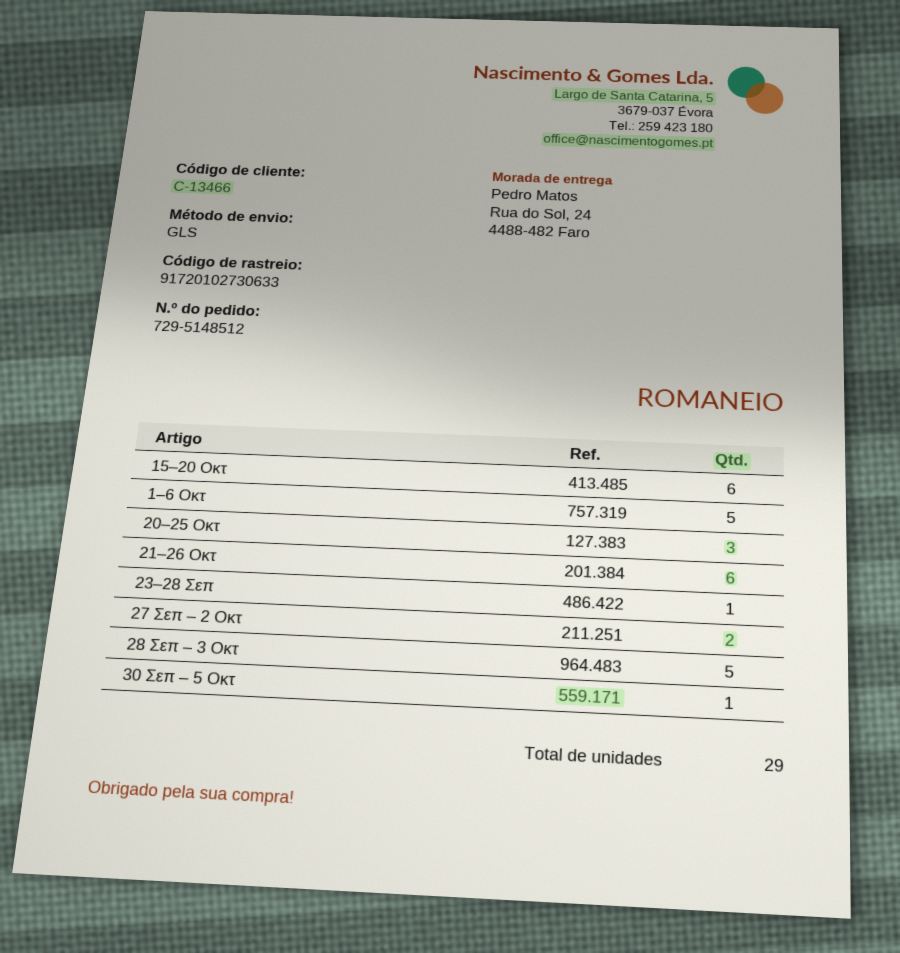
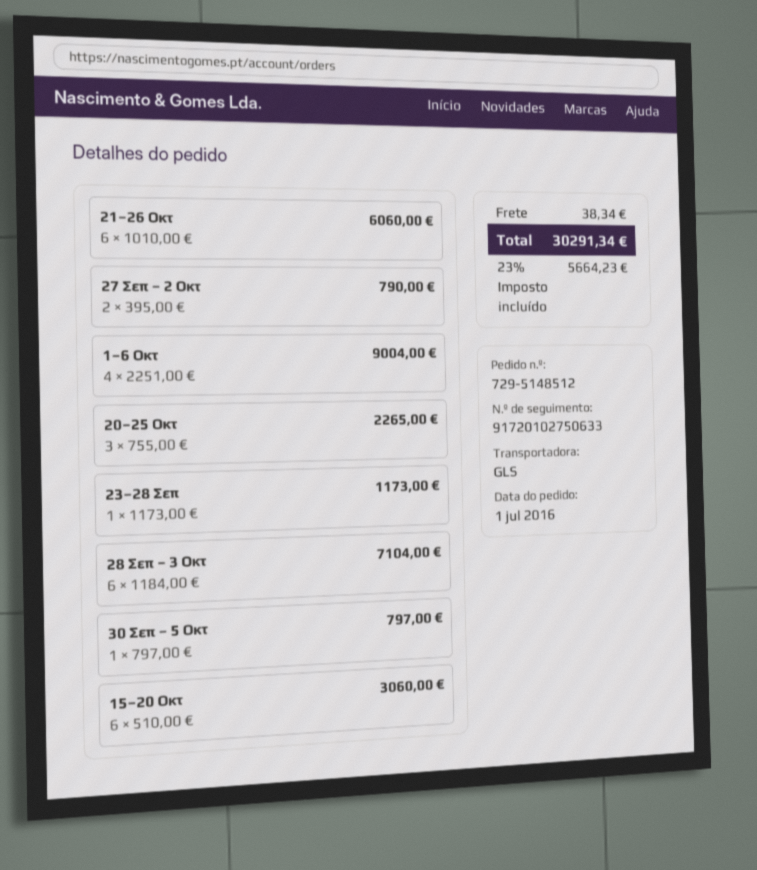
tracking number: 91720102730633 -> 91720102750633
1–6 Οκτ: 5 -> 4
28 Σεπ – 3 Οκτ: 5 -> 6

